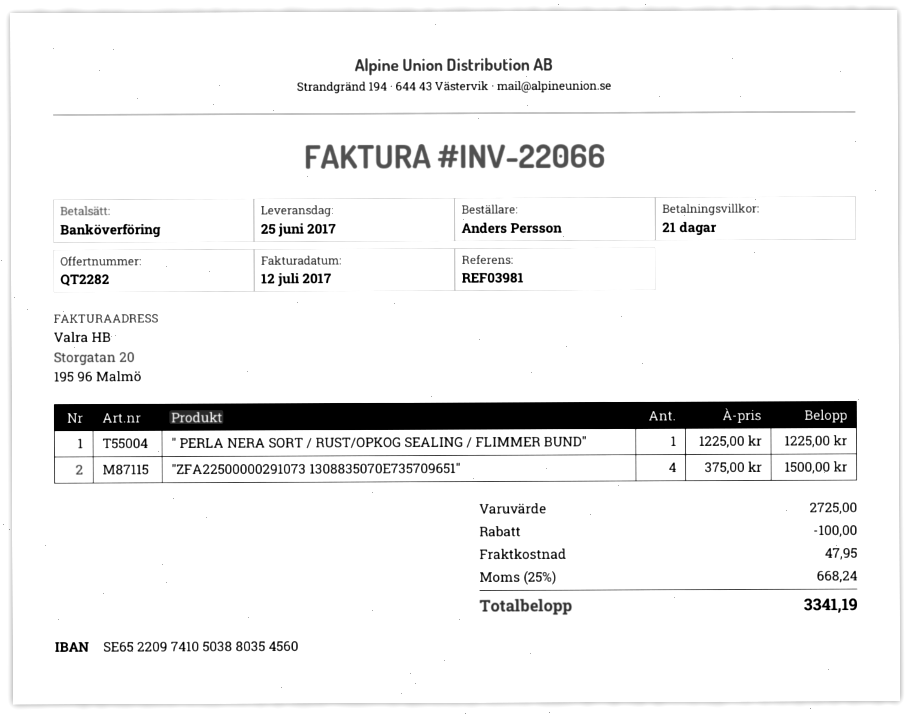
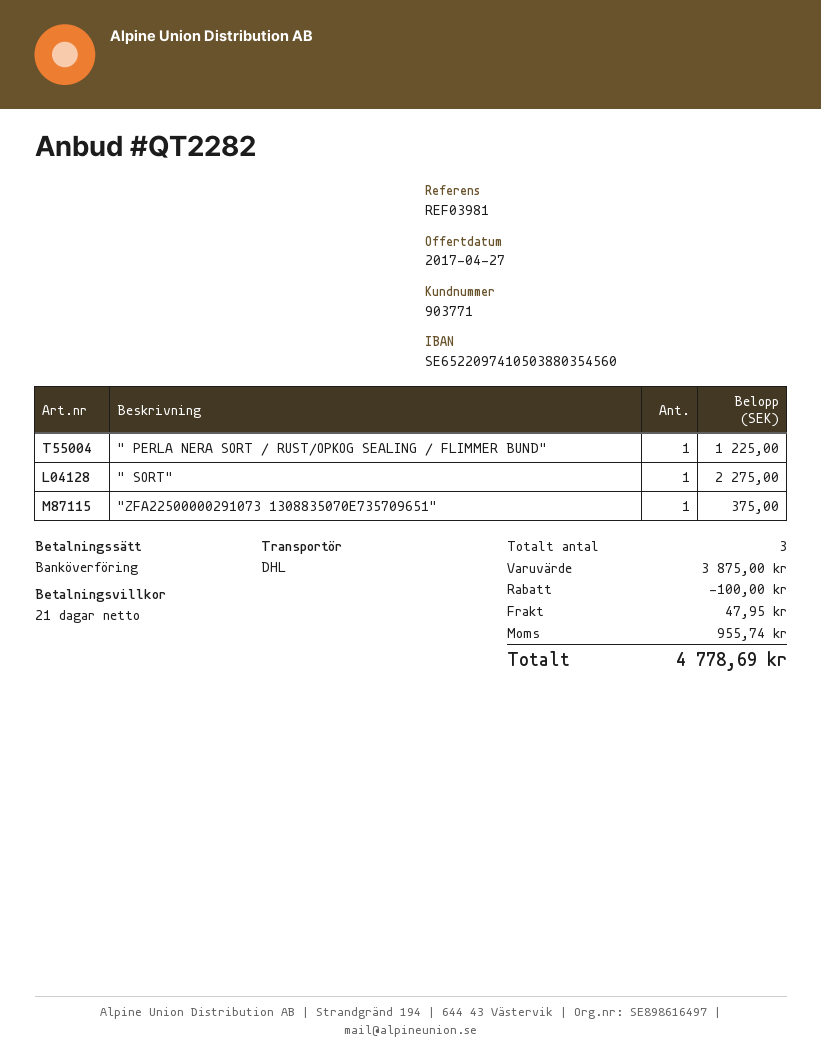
"ZFA22500000291073 1308835070E735709651": 4 for 1500.00 -> 1 for 375.00
" SORT": none -> 1 for 2275.00
subtotal: 2725.00 -> 3875.00
tax: 668.24 -> 955.74
total: 3341.19 -> 4778.69

